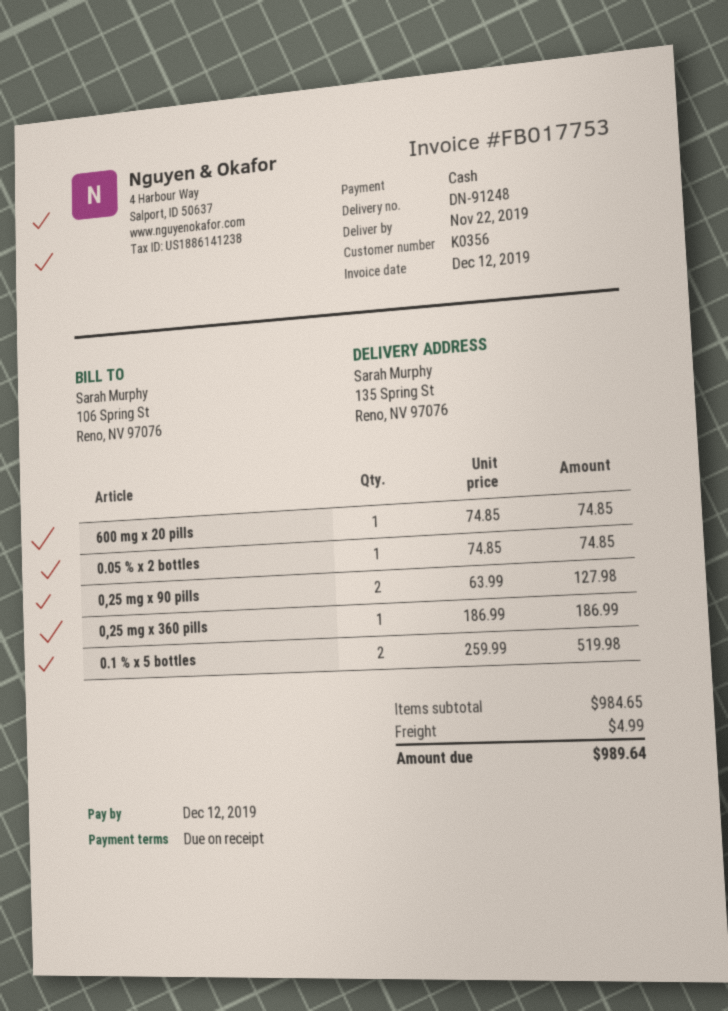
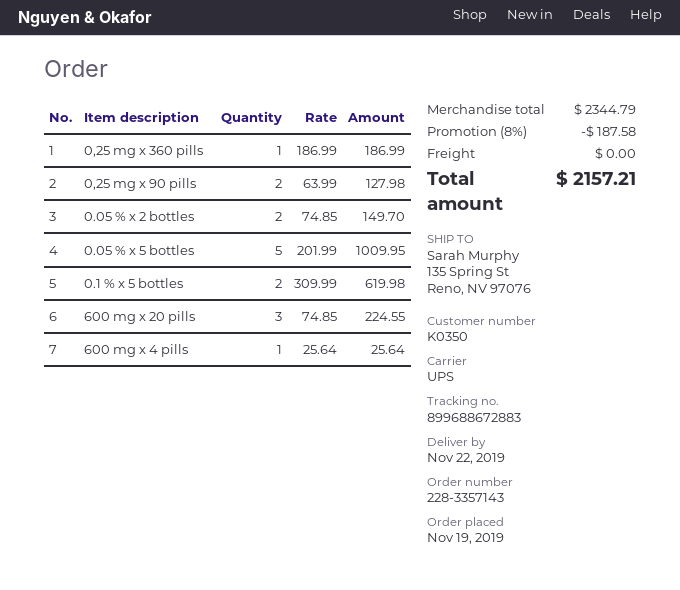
customer number: K0356 -> K0350
600 mg x 20 pills: 1 x 74.85 = 74.85 -> 3 x 74.85 = 224.55
0.05 % x 2 bottles: 1 x 74.85 = 74.85 -> 2 x 74.85 = 149.70
0.1 % x 5 bottles: 2 x 259.99 = 519.98 -> 2 x 309.99 = 619.98
0.05 % x 5 bottles: none -> 5 x 201.99 = 1009.95
600 mg x 4 pills: none -> 1 x 25.64 = 25.64
subtotal: 984.65 -> 2344.79
discount: none -> 8% = 187.58
shipping: 4.99 -> 0.00
total: 989.64 -> 2157.21

